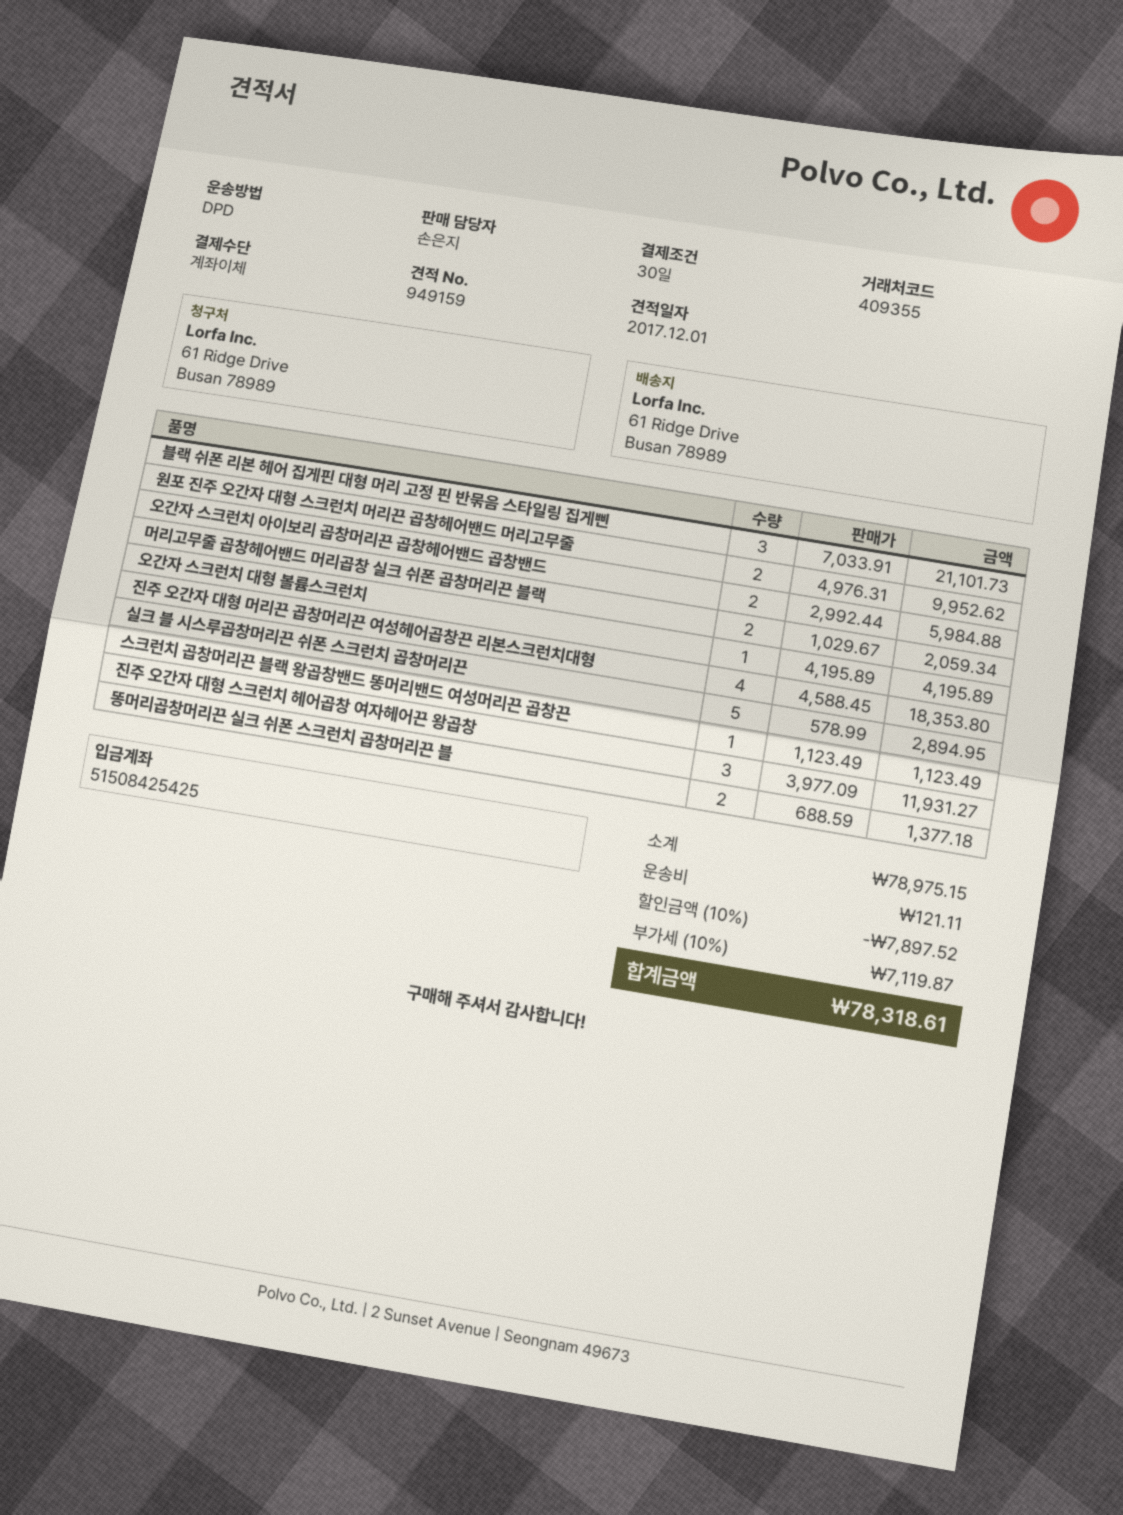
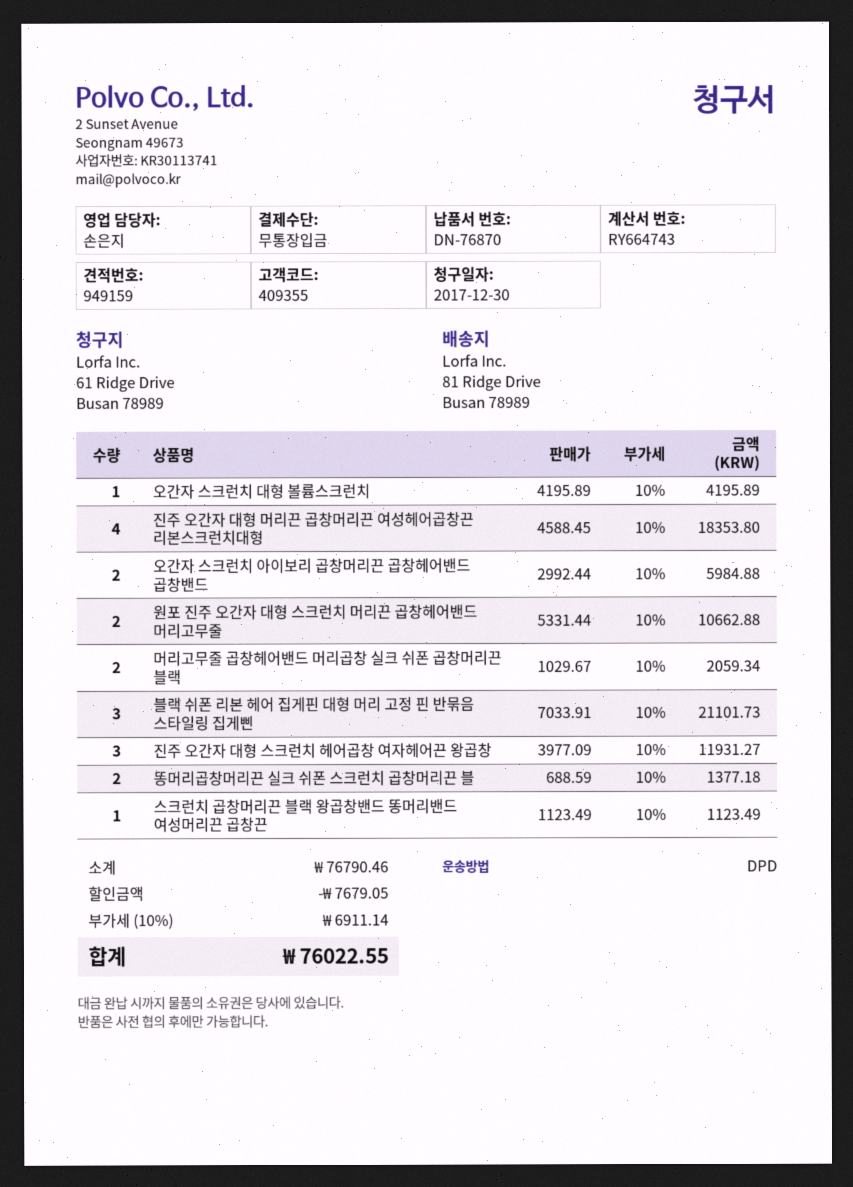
ship to: 61 Ridge Drive, Busan 78989 -> 81 Ridge Drive, Busan 78989
원포 진주 오간자 대형 스크런치 머리끈 곱창헤어밴드 머리고무줄: 2 x 4976.31 = 9952.62 -> 2 x 5331.44 = 10662.88
실크 블 시스루곱창머리끈 쉬폰 스크런치 곱창머리끈: 5 x 578.99 = 2894.95 -> none
subtotal: 78975.15 -> 76790.46
discount: 7897.52 -> 7679.05
shipping: 121.11 -> none
tax: 10% = 7119.87 -> 10% = 6911.14
total: 78318.61 -> 76022.55

